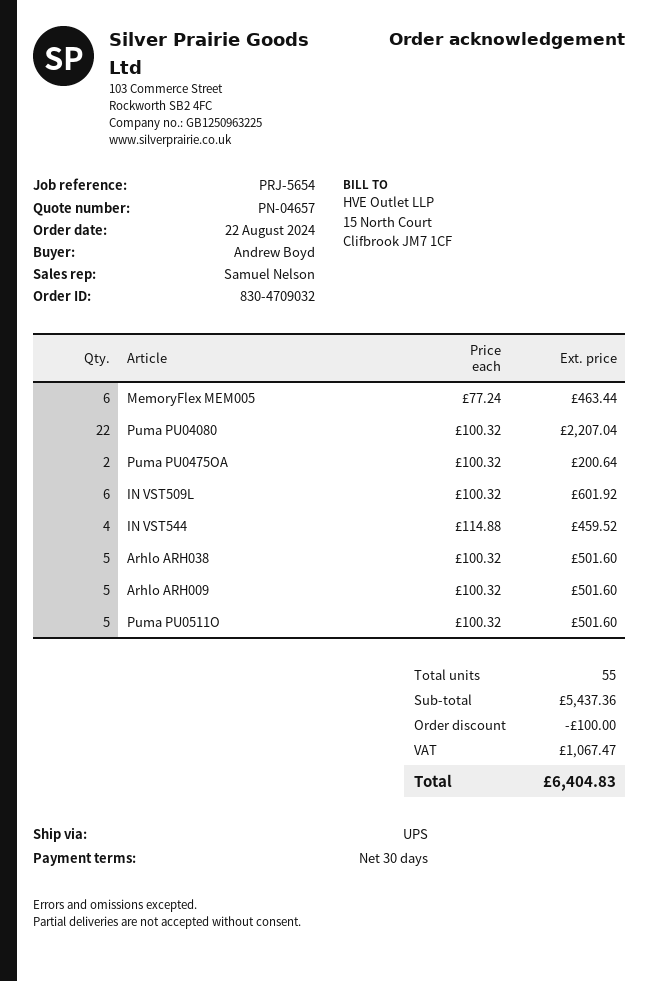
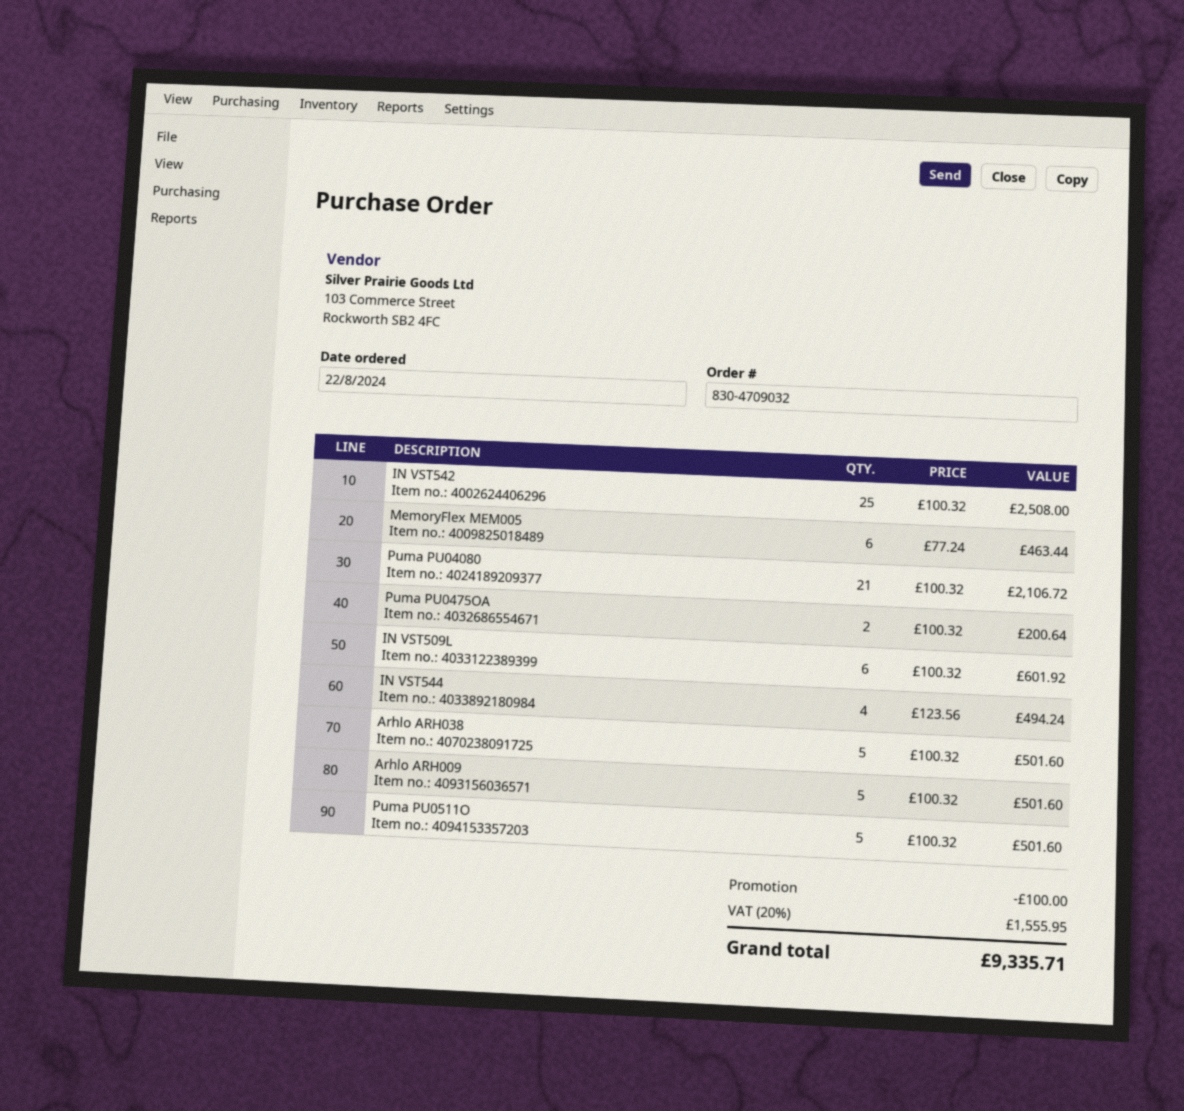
Puma PU04080: 22 x 100.32 = 2207.04 -> 21 x 100.32 = 2106.72
IN VST544: 4 x 114.88 = 459.52 -> 4 x 123.56 = 494.24
IN VST542: none -> 25 x 100.32 = 2508.00
tax: 1067.47 -> 1555.95
total: 6404.83 -> 9335.71

